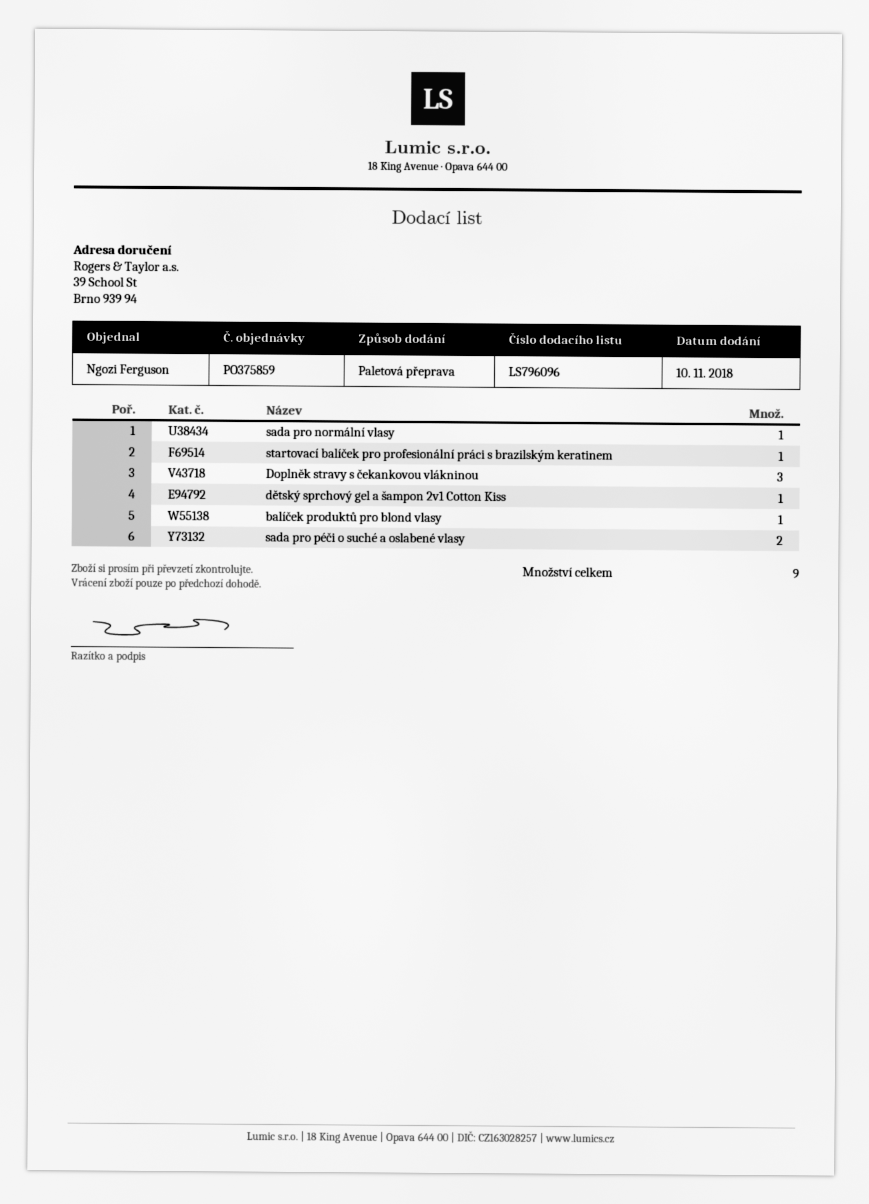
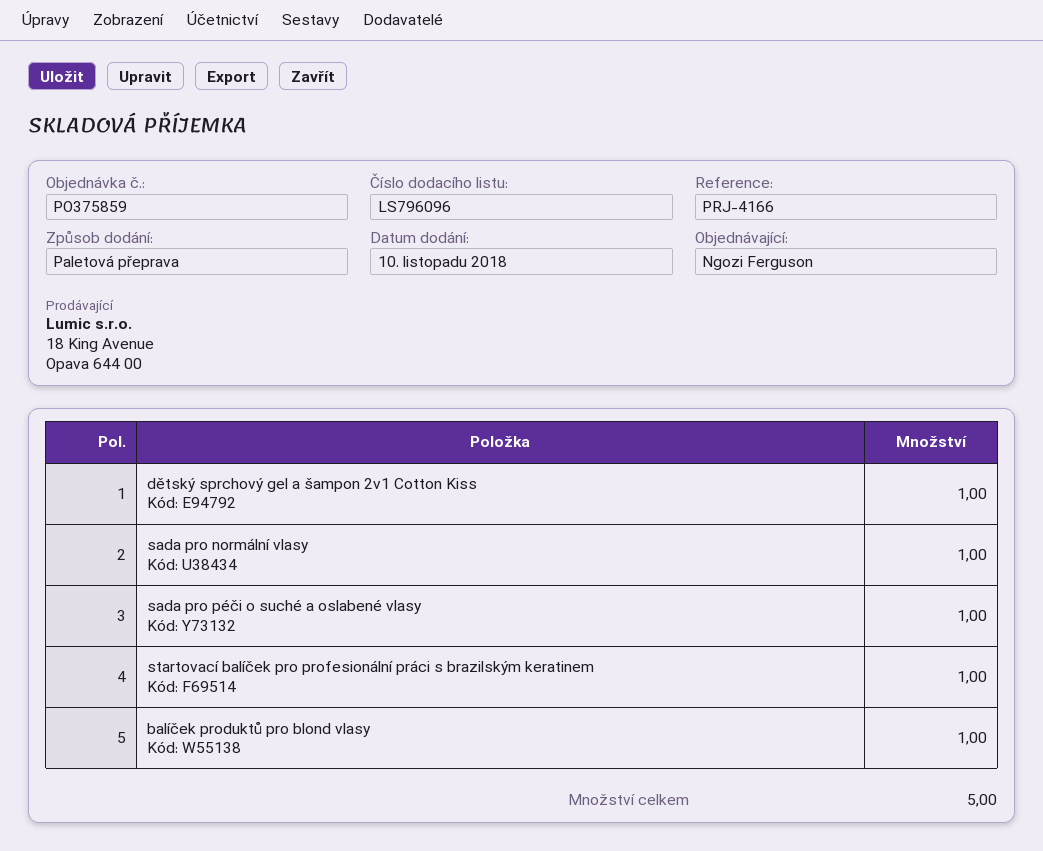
Doplněk stravy s čekankovou vlákninou: 3 -> none
sada pro péči o suché a oslabené vlasy: 2 -> 1
total quantity: 9 -> 5

